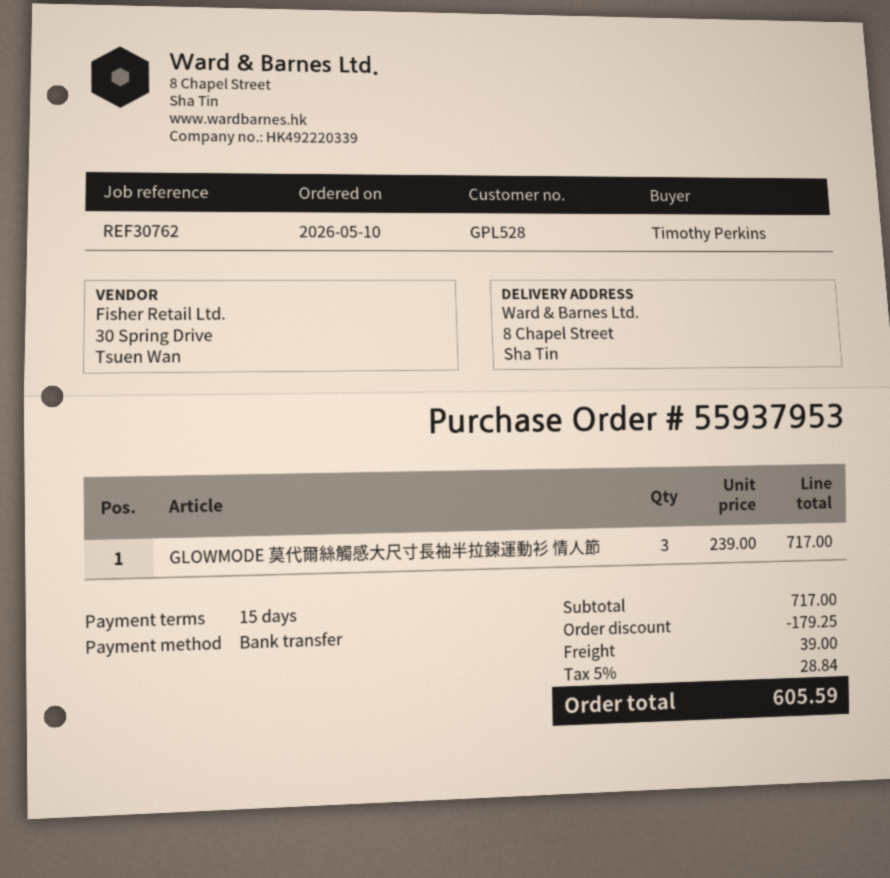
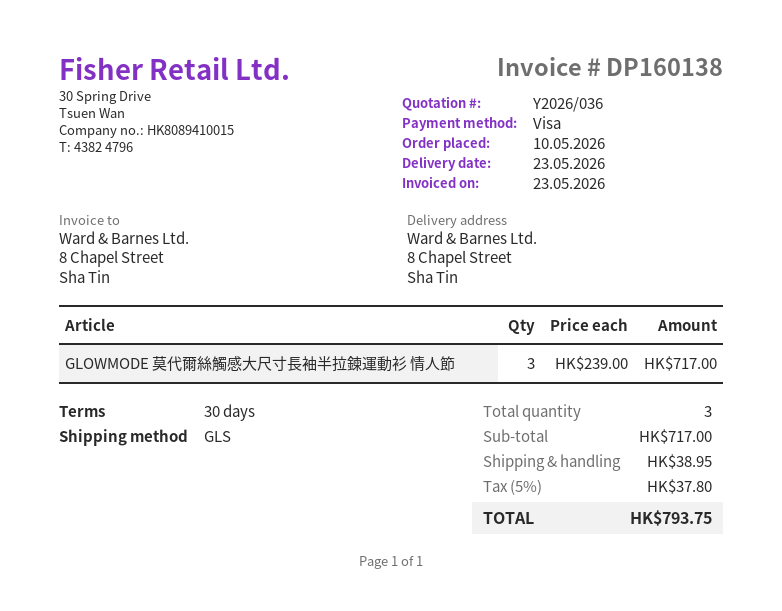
payment terms: 15 days -> 30 days
payment method: bank transfer -> Visa
discount: 179.25 -> none
shipping: 39.00 -> 38.95
tax: 5% = 28.84 -> 5% = 37.80
total: 605.59 -> 793.75

